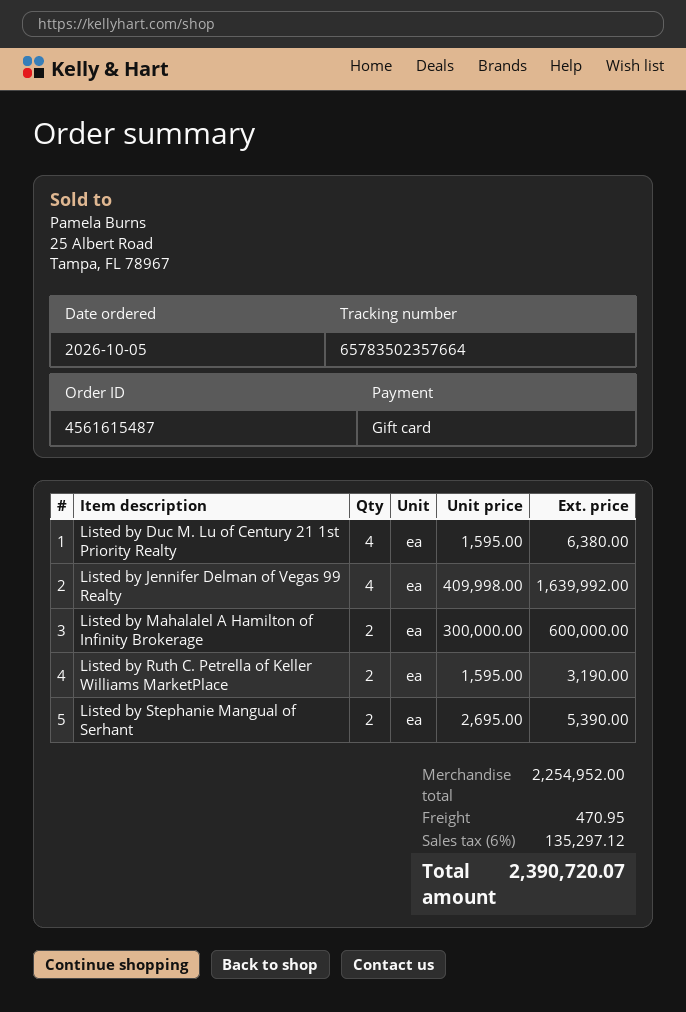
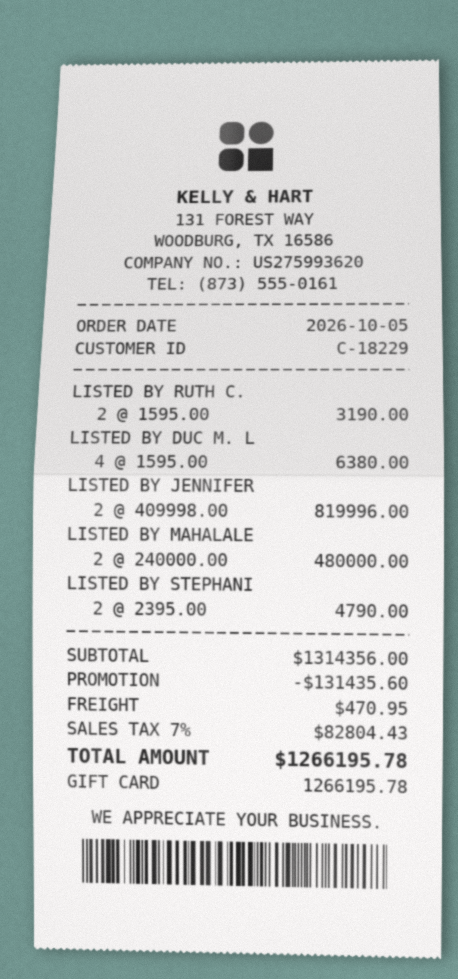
Listed by Jennifer Delman of Vegas 99 Realty: 4 x 409998.00 = 1639992.00 -> 2 x 409998.00 = 819996.00
Listed by Mahalalel A Hamilton of Infinity Brokerage: 2 x 300000.00 = 600000.00 -> 2 x 240000.00 = 480000.00
Listed by Stephanie Mangual of Serhant: 2 x 2695.00 = 5390.00 -> 2 x 2395.00 = 4790.00
subtotal: 2254952.00 -> 1314356.00
discount: none -> 131435.60
tax: 6% = 135297.12 -> 7% = 82804.43
total: 2390720.07 -> 1266195.78

